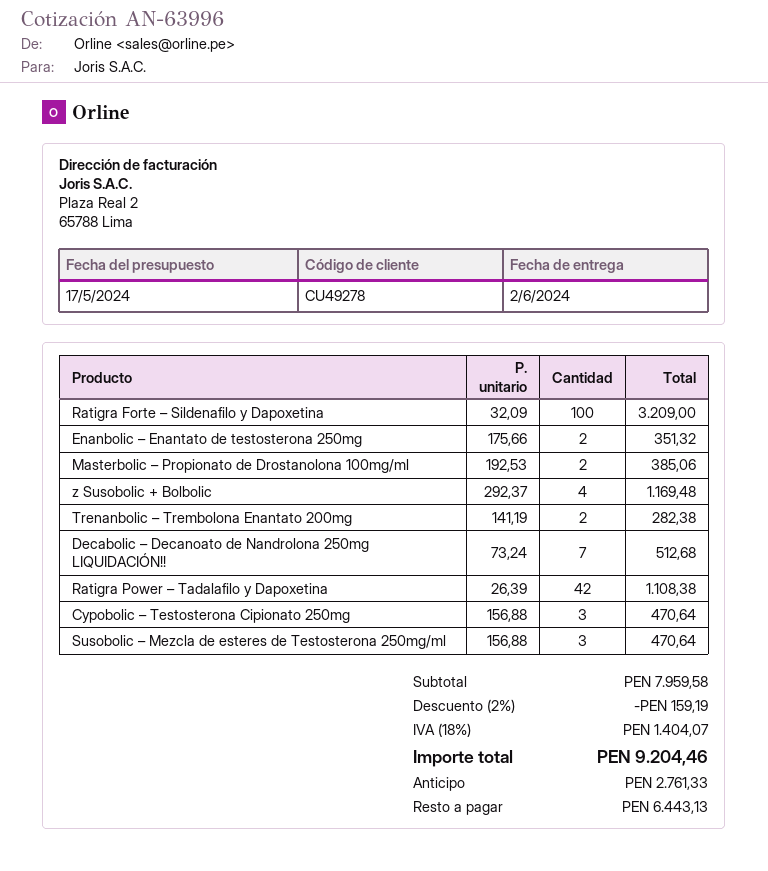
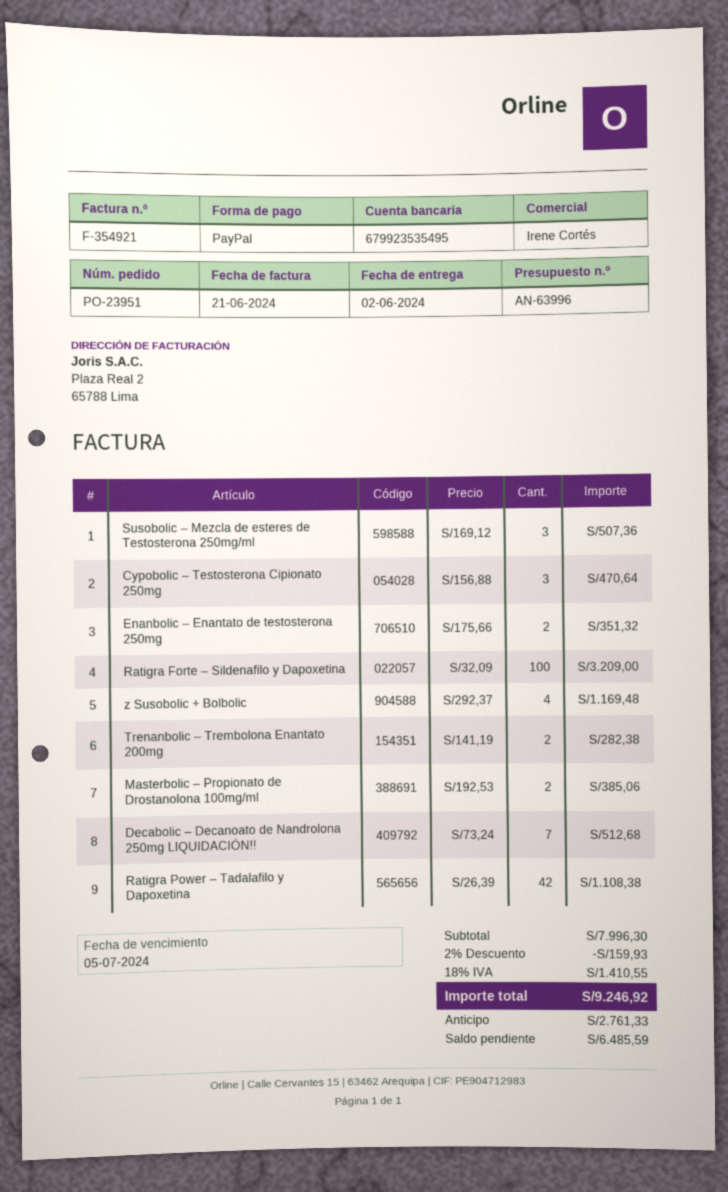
Susobolic – Mezcla de esteres de Testosterona 250mg/ml: 3 x 156.88 = 470.64 -> 3 x 169.12 = 507.36
subtotal: 7959.58 -> 7996.30
discount: 2% = 159.19 -> 2% = 159.93
tax: 18% = 1404.07 -> 18% = 1410.55
total: 9204.46 -> 9246.92
balance: 6443.13 -> 6485.59

